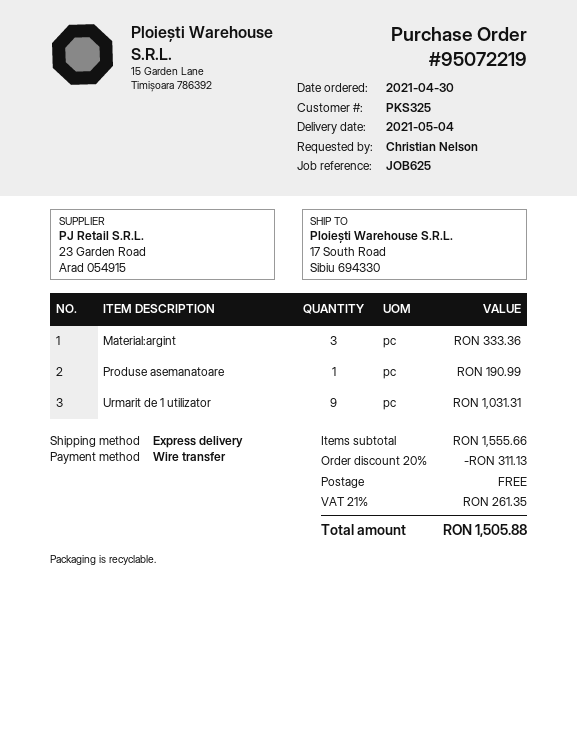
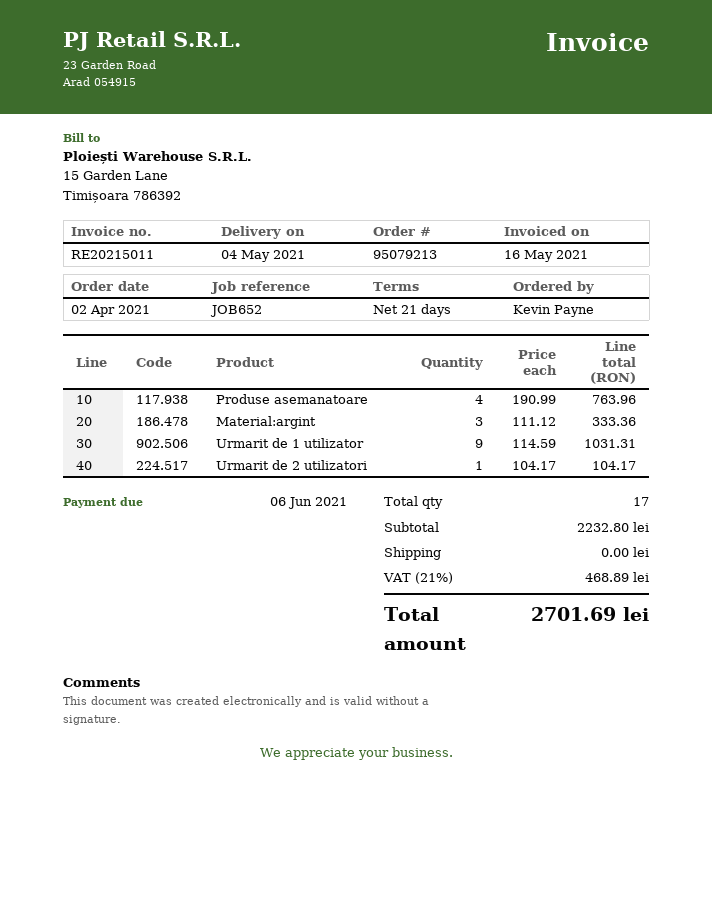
order number: 95072219 -> 95079213
order date: 2021-04-30 -> 2021-04-02
reference: JOB625 -> JOB652
ordered by: Christian Nelson -> Kevin Payne
Produse asemanatoare: 1 for 190.99 -> 4 for 763.96
Urmarit de 2 utilizatori: none -> 1 for 104.17
subtotal: 1555.66 -> 2232.80
discount: 20% = 311.13 -> none
tax: 21% = 261.35 -> 21% = 468.89
total: 1505.88 -> 2701.69

